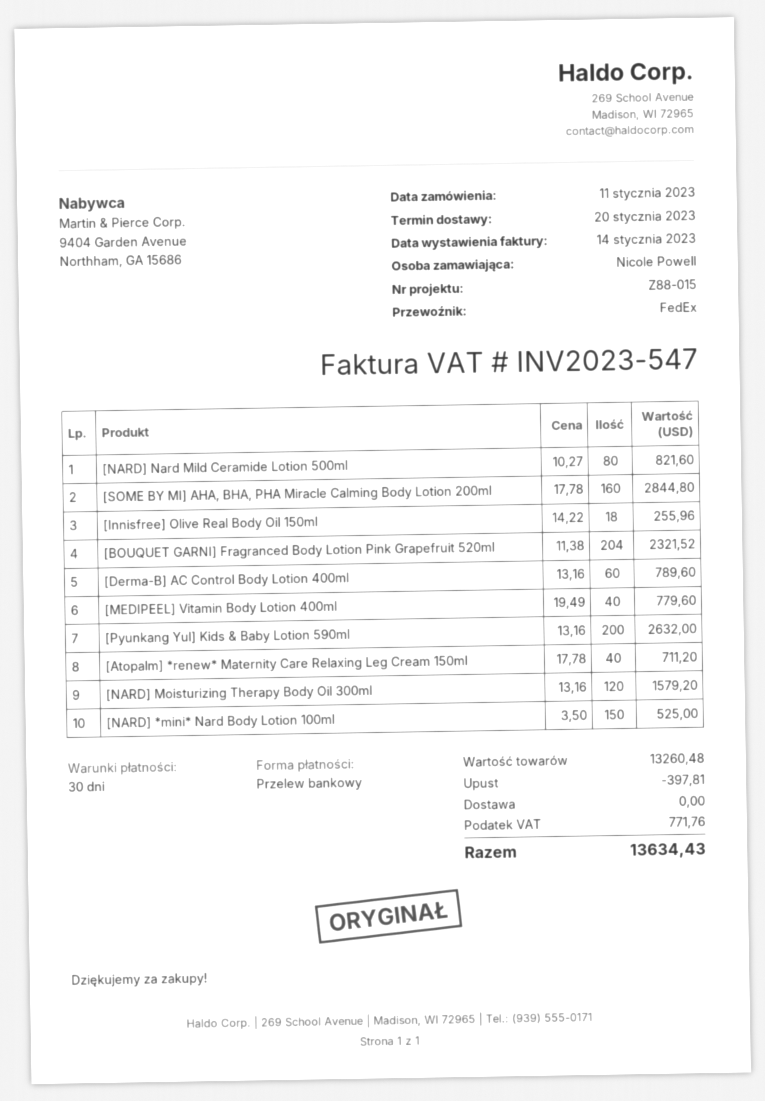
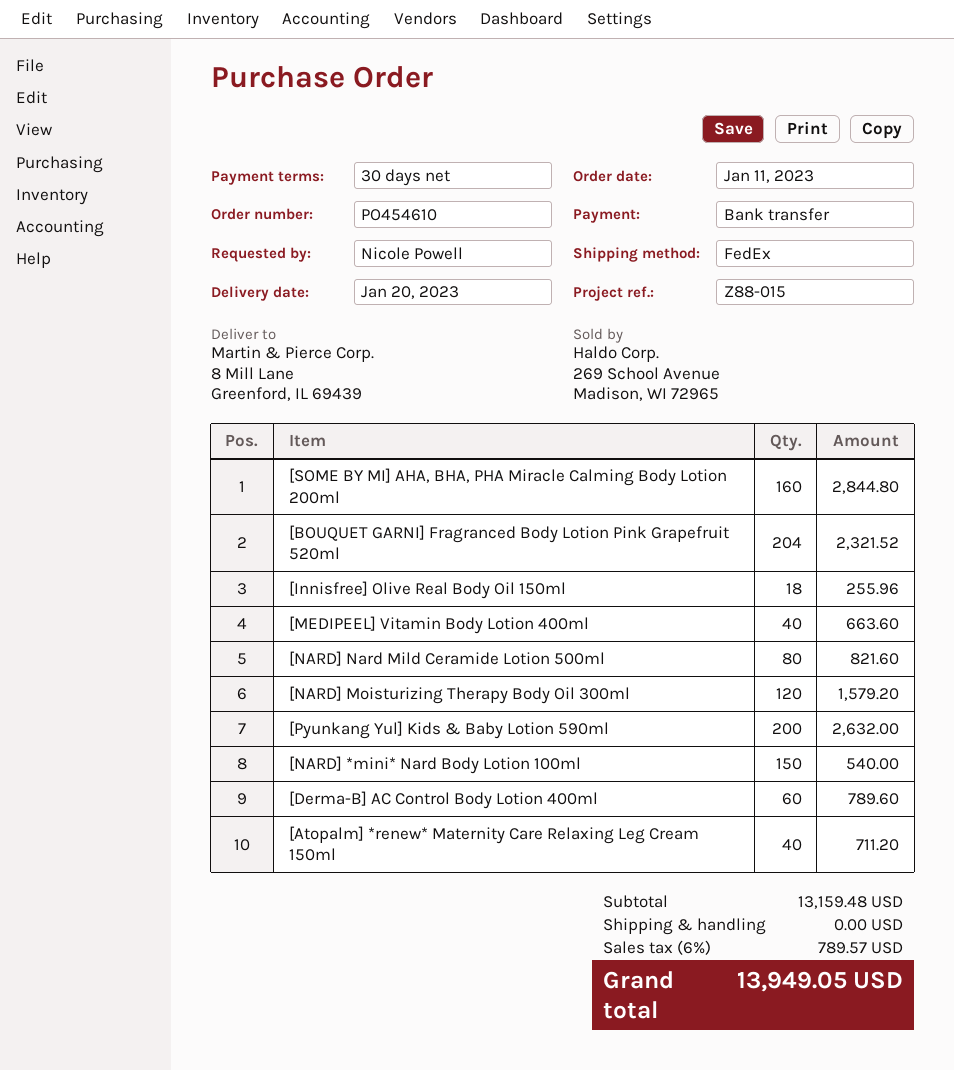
[MEDIPEEL] Vitamin Body Lotion 400ml: 40 for 779.60 -> 40 for 663.60
[NARD] *mini* Nard Body Lotion 100ml: 150 for 525.00 -> 150 for 540.00
subtotal: 13260.48 -> 13159.48
discount: 397.81 -> none
tax: 771.76 -> 789.57
total: 13634.43 -> 13949.05

